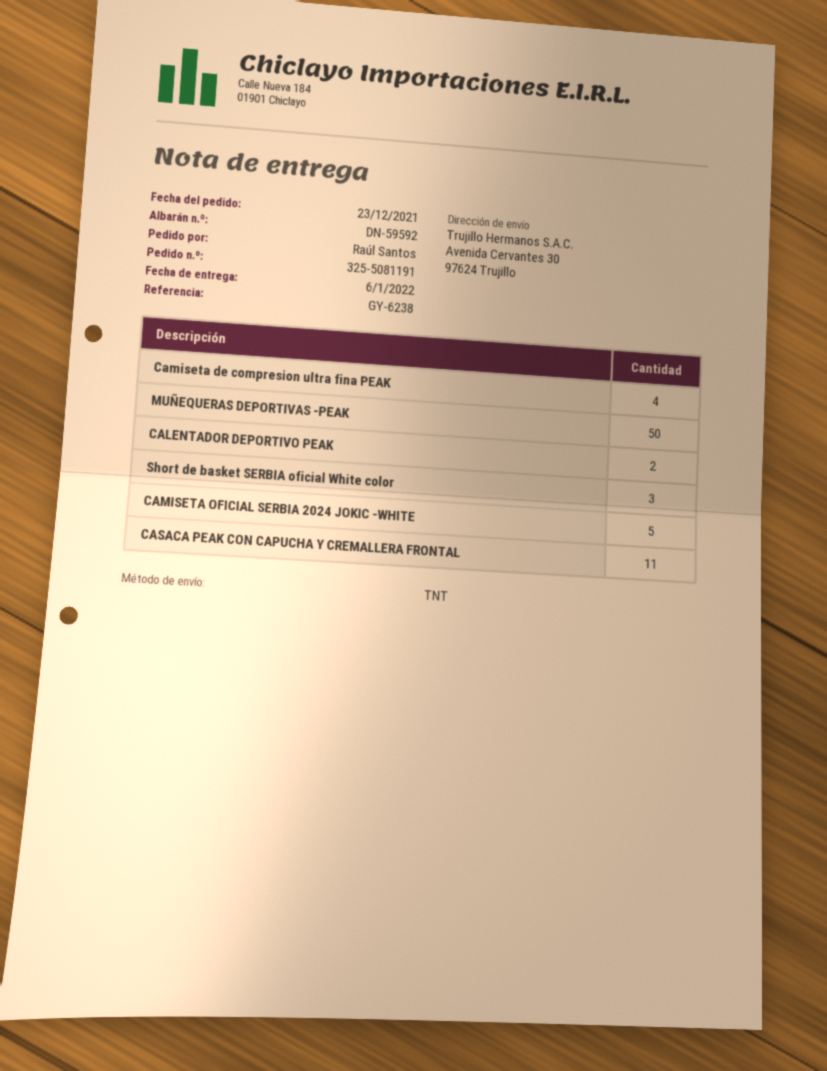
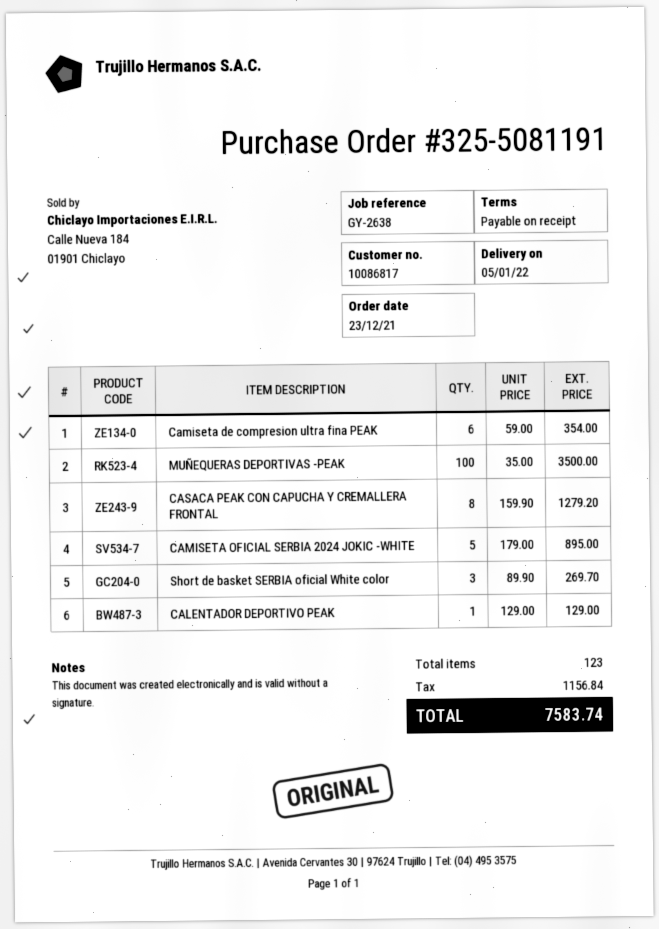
delivery date: 2022-01-06 -> 2022-01-05
reference: GY-6238 -> GY-2638
Camiseta de compresion ultra fina PEAK: 4 -> 6
MUÑEQUERAS DEPORTIVAS -PEAK: 50 -> 100
CALENTADOR DEPORTIVO PEAK: 2 -> 1
CASACA PEAK CON CAPUCHA Y CREMALLERA FRONTAL: 11 -> 8

